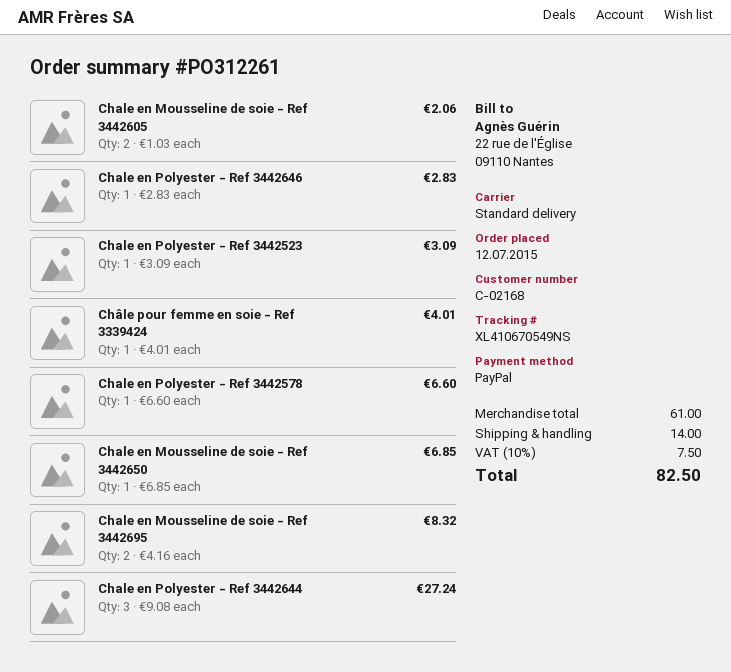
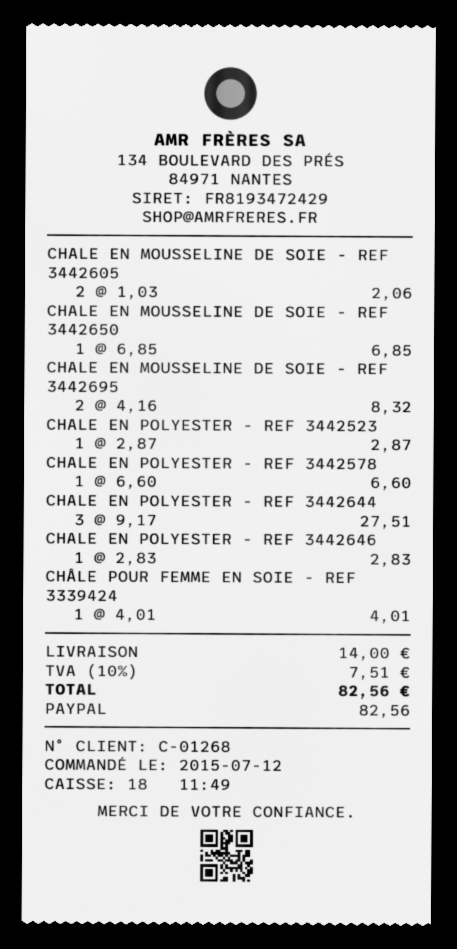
customer number: C-02168 -> C-01268
Chale en Polyester - Ref 3442523: 1 x 3.09 = 3.09 -> 1 x 2.87 = 2.87
Chale en Polyester - Ref 3442644: 3 x 9.08 = 27.24 -> 3 x 9.17 = 27.51
tax: 10% = 7.50 -> 10% = 7.51
total: 82.50 -> 82.56

